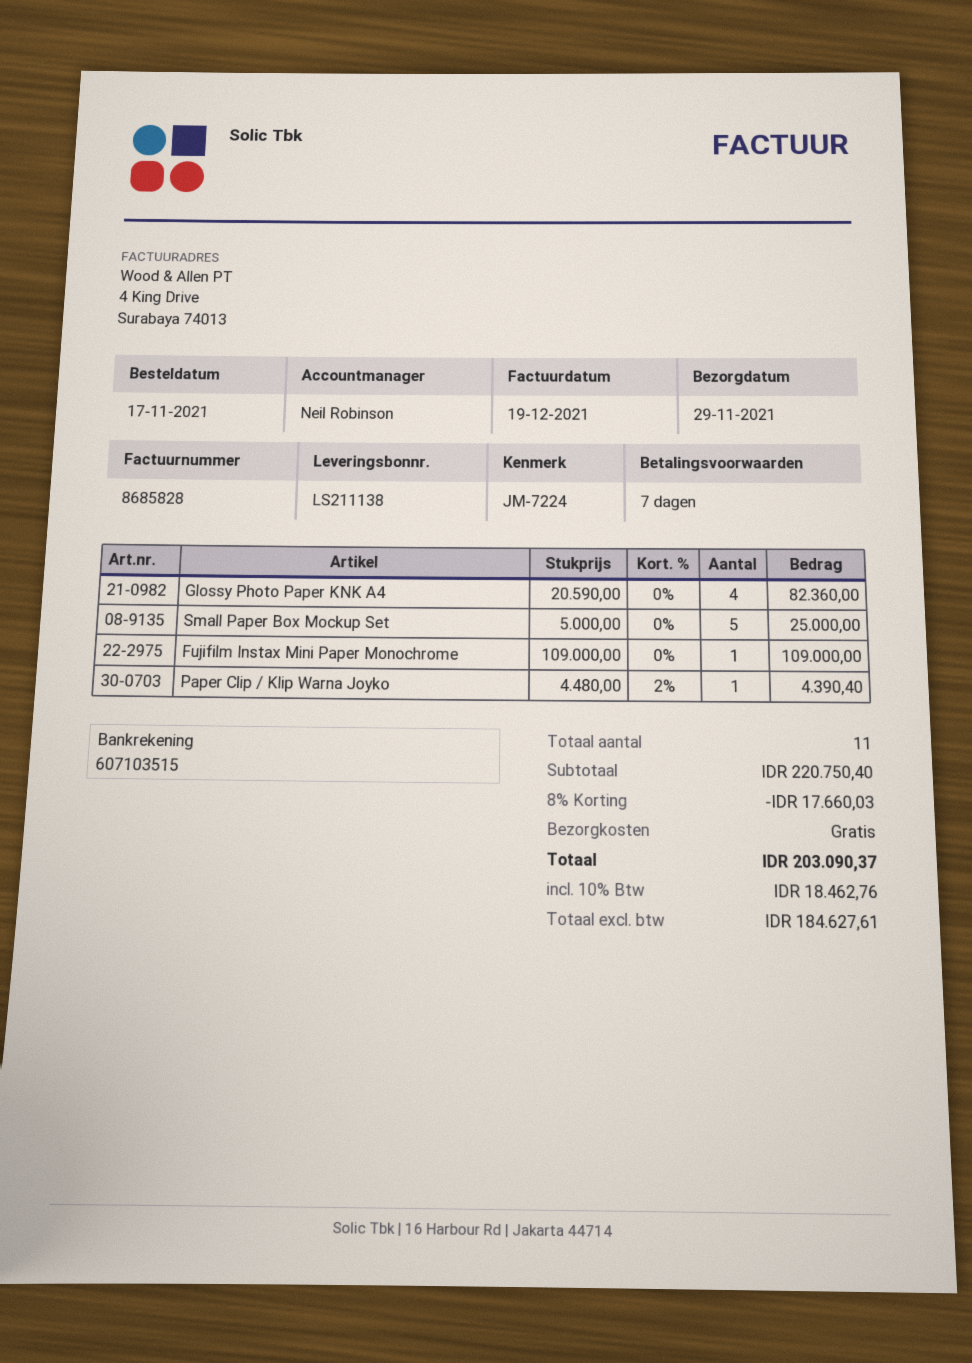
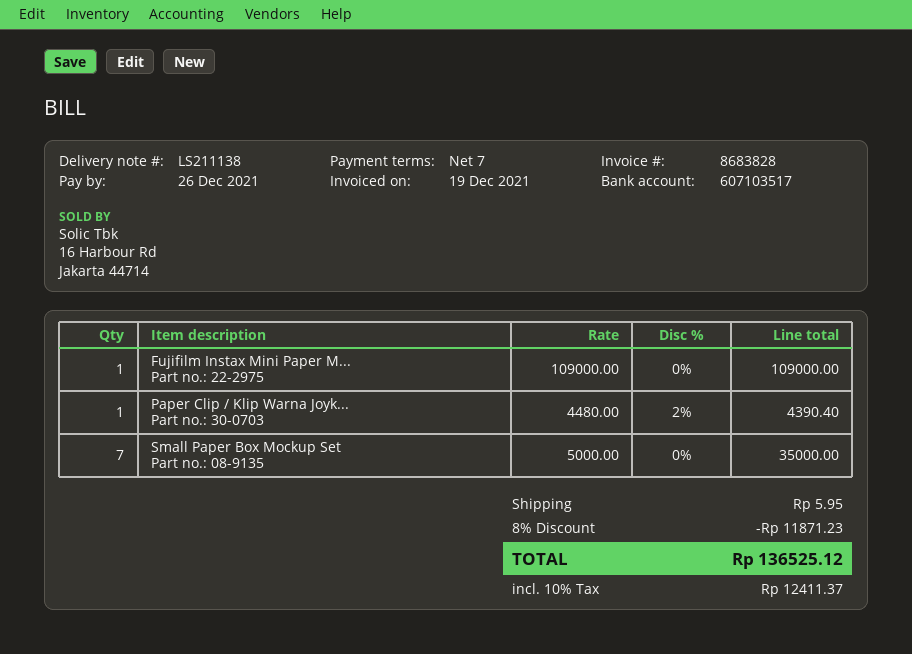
invoice number: 8685828 -> 8683828
bank account: 607103515 -> 607103517
Glossy Photo Paper KNK A4: 4 x 20590.00 = 82360.00 -> none
Small Paper Box Mockup Set: 5 x 5000.00 = 25000.00 -> 7 x 5000.00 = 35000.00
discount: 8% = 17660.03 -> 8% = 11871.23
shipping: 0.00 -> 5.95
tax: 10% = 18462.76 -> 10% = 12411.37
total: 203090.37 -> 136525.12

